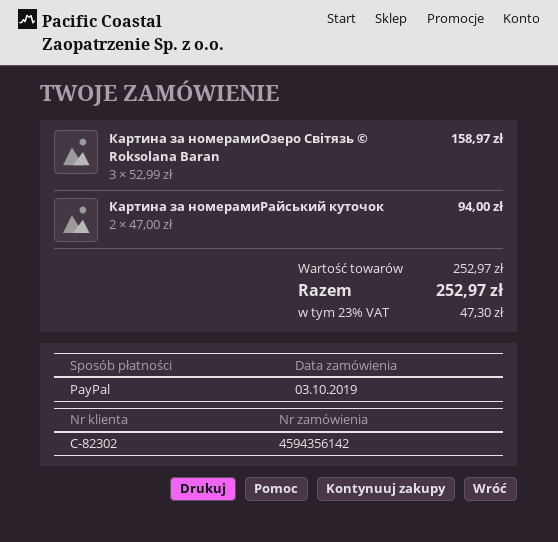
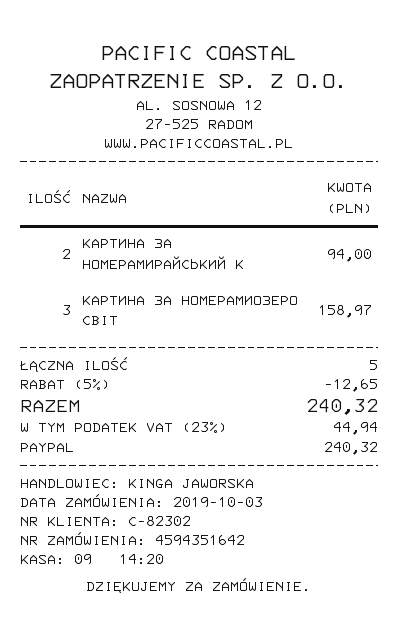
order number: 4594356142 -> 4594351642
discount: none -> 5% = 12.65
tax: 23% = 47.30 -> 23% = 44.94
total: 252.97 -> 240.32

